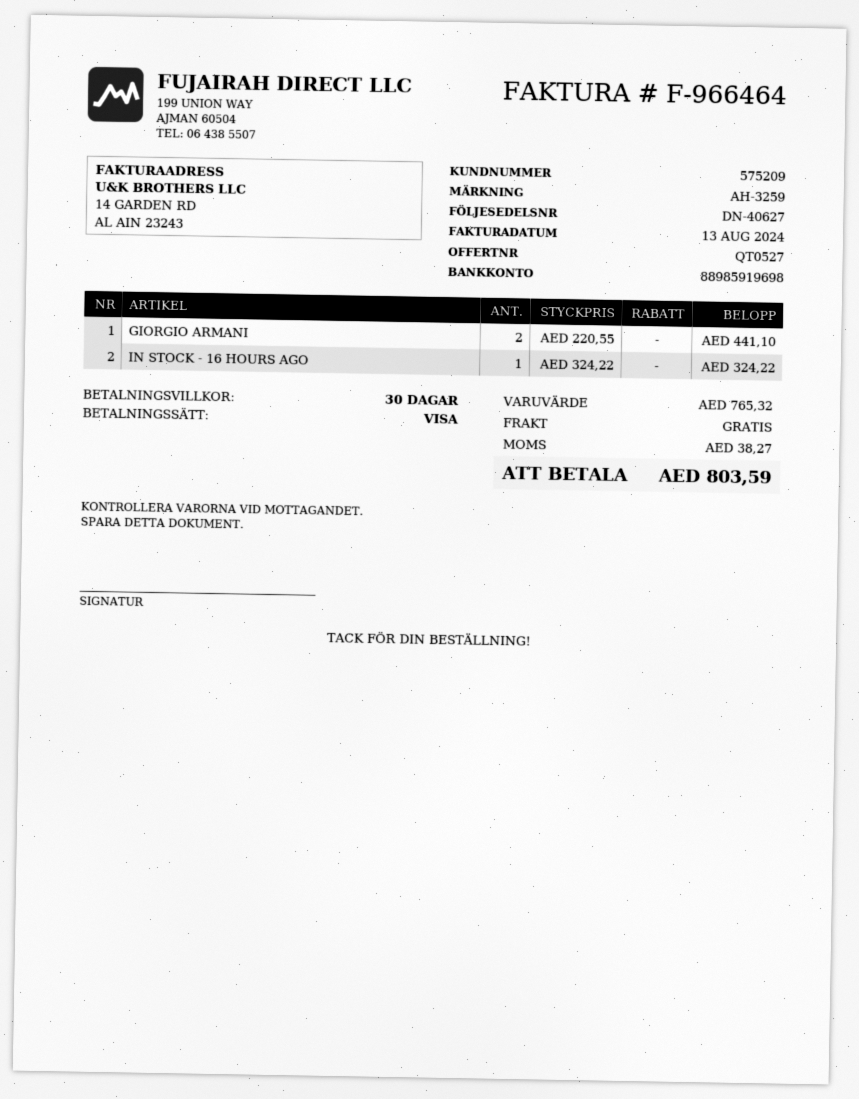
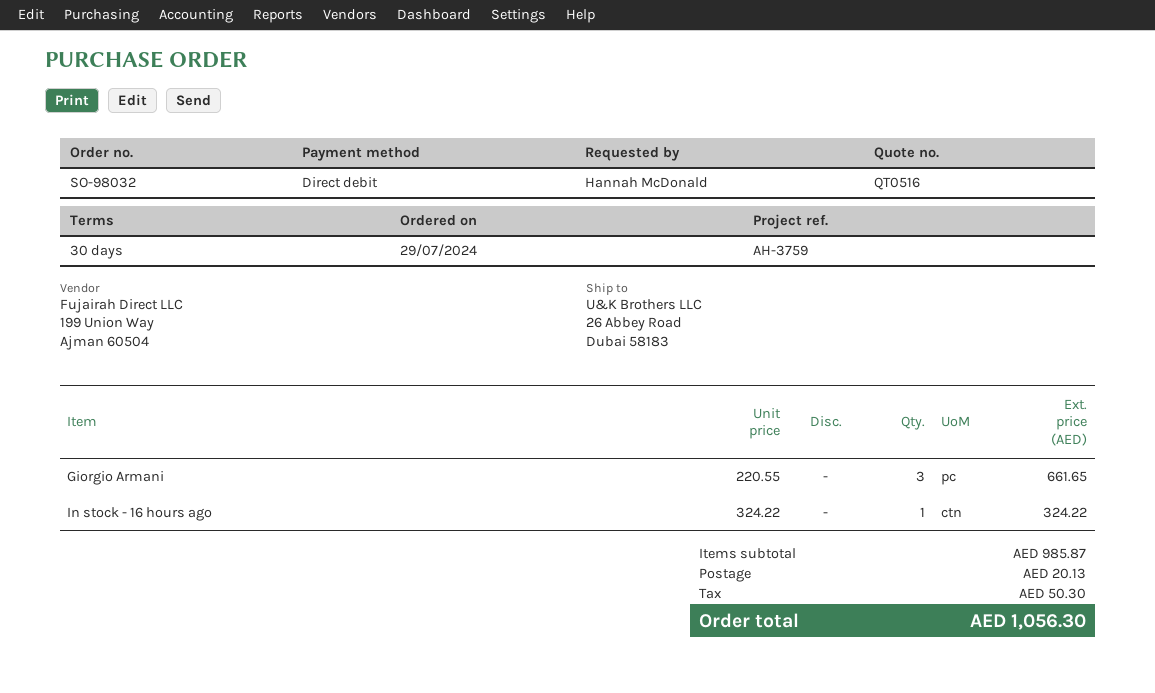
quote number: QT0527 -> QT0516
reference: AH-3259 -> AH-3759
payment method: Visa -> direct debit
GIORGIO ARMANI: 2 x 220.55 = 441.10 -> 3 x 220.55 = 661.65
subtotal: 765.32 -> 985.87
shipping: 0.00 -> 20.13
tax: 38.27 -> 50.30
total: 803.59 -> 1056.30

